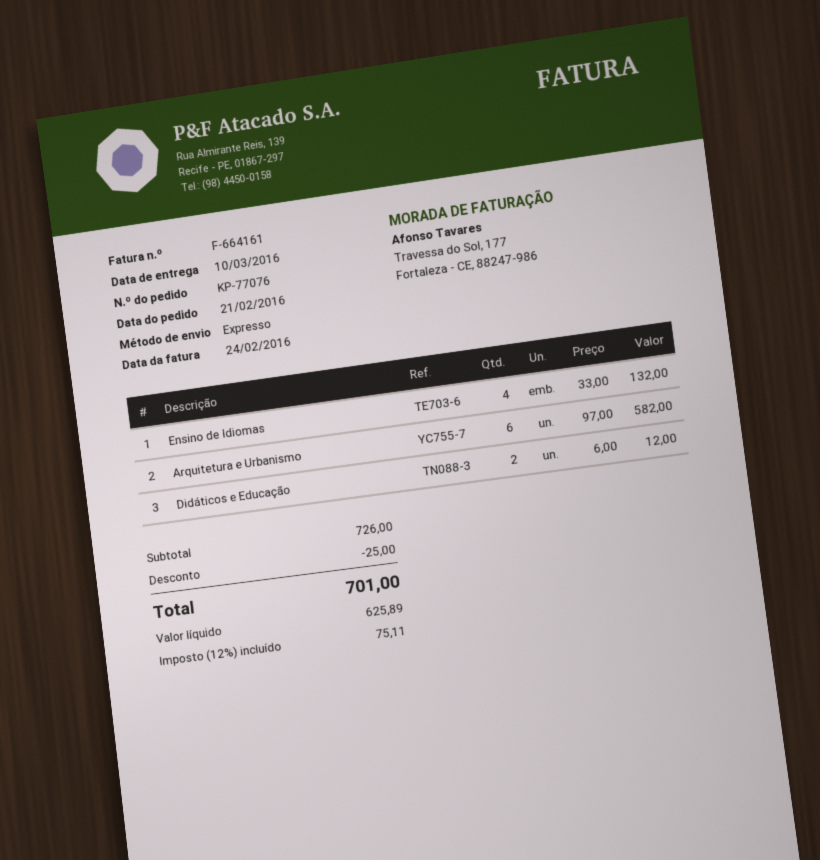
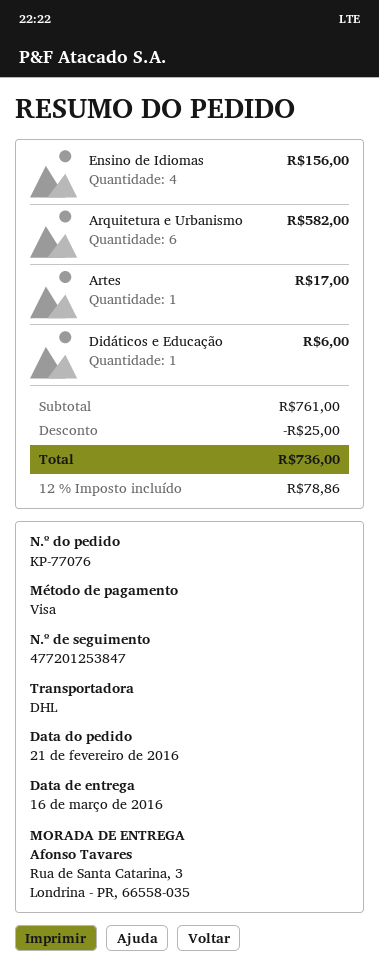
delivery date: 2016-03-10 -> 2016-03-16
shipping method: express -> DHL
Ensino de Idiomas: 4 for 132.00 -> 4 for 156.00
Didáticos e Educação: 2 for 12.00 -> 1 for 6.00
Artes: none -> 1 for 17.00
subtotal: 726.00 -> 761.00
tax: 12% = 75.11 -> 12% = 78.86
total: 701.00 -> 736.00

